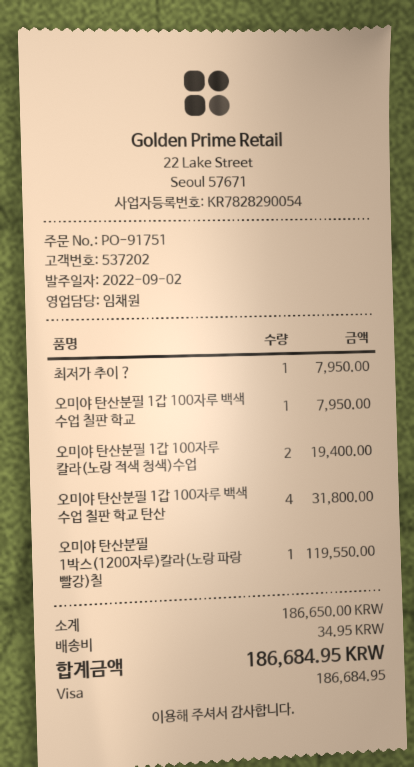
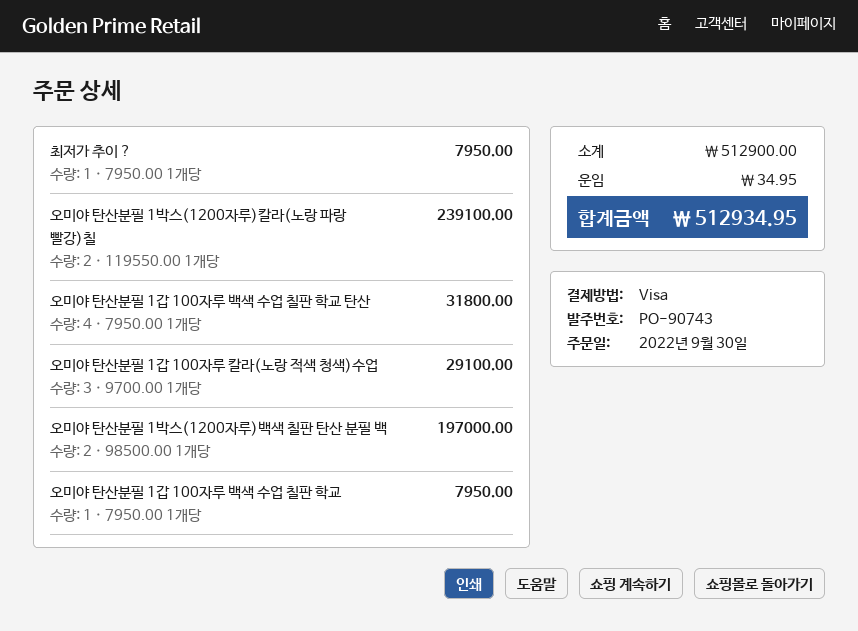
order number: PO-91751 -> PO-90743
order date: 2022-09-02 -> 2022-09-30
오미야 탄산분필 1갑 100자루 칼라(노랑 적색 청색)수업: 2 for 19400.00 -> 3 for 29100.00
오미야 탄산분필 1박스(1200자루)칼라(노랑 파랑 빨강)칠: 1 for 119550.00 -> 2 for 239100.00
오미야 탄산분필 1박스(1200자루)백색 칠판 탄산 분필 백: none -> 2 for 197000.00
subtotal: 186650.00 -> 512900.00
total: 186684.95 -> 512934.95

